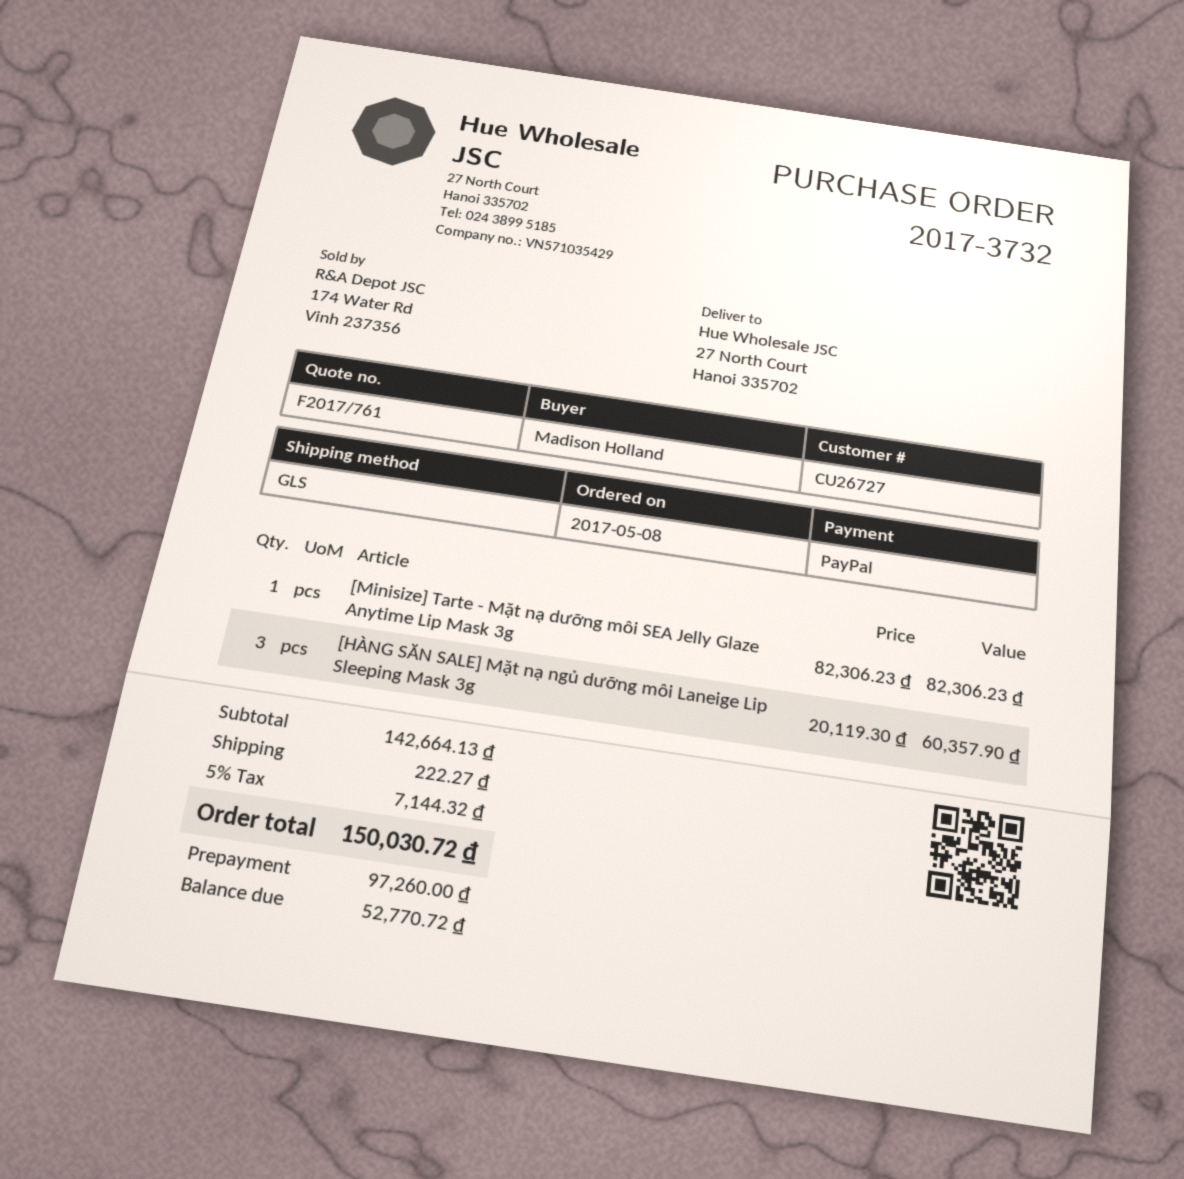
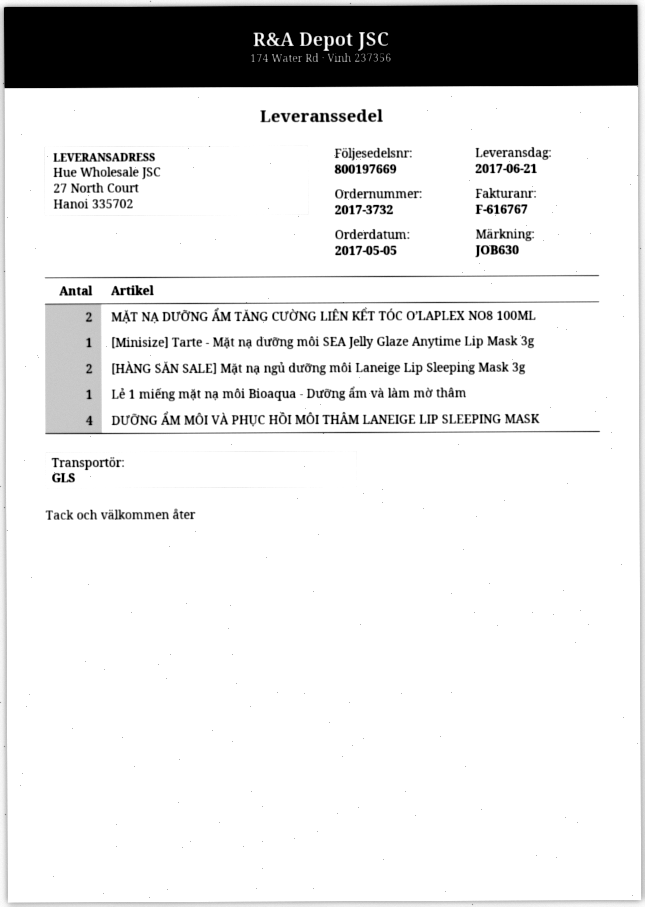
order date: 2017-05-08 -> 2017-05-05
[HÀNG SĂN SALE] Mặt nạ ngủ dưỡng môi Laneige Lip Sleeping Mask 3g: 3 -> 2
MẶT NẠ DƯỠNG ẨM TĂNG CƯỜNG LIÊN KẾT TÓC O’LAPLEX NO8 100ML: none -> 2
Lẻ 1 miếng mặt nạ môi Bioaqua - Dưỡng ẩm và làm mờ thâm: none -> 1
DƯỠNG ẨM MÔI VÀ PHỤC HỒI MÔI THÂM LANEIGE LIP SLEEPING MASK: none -> 4

